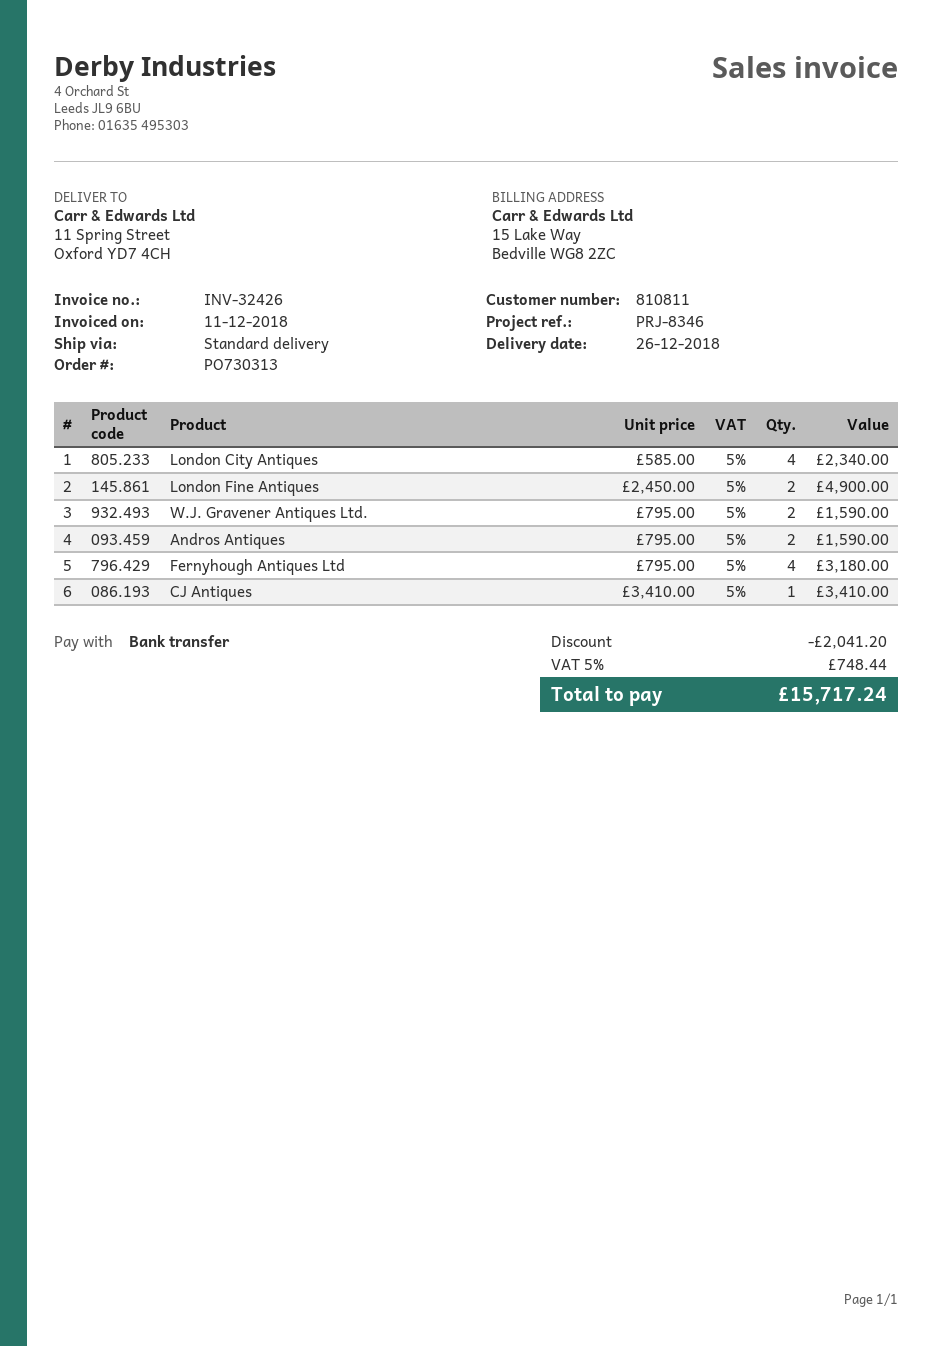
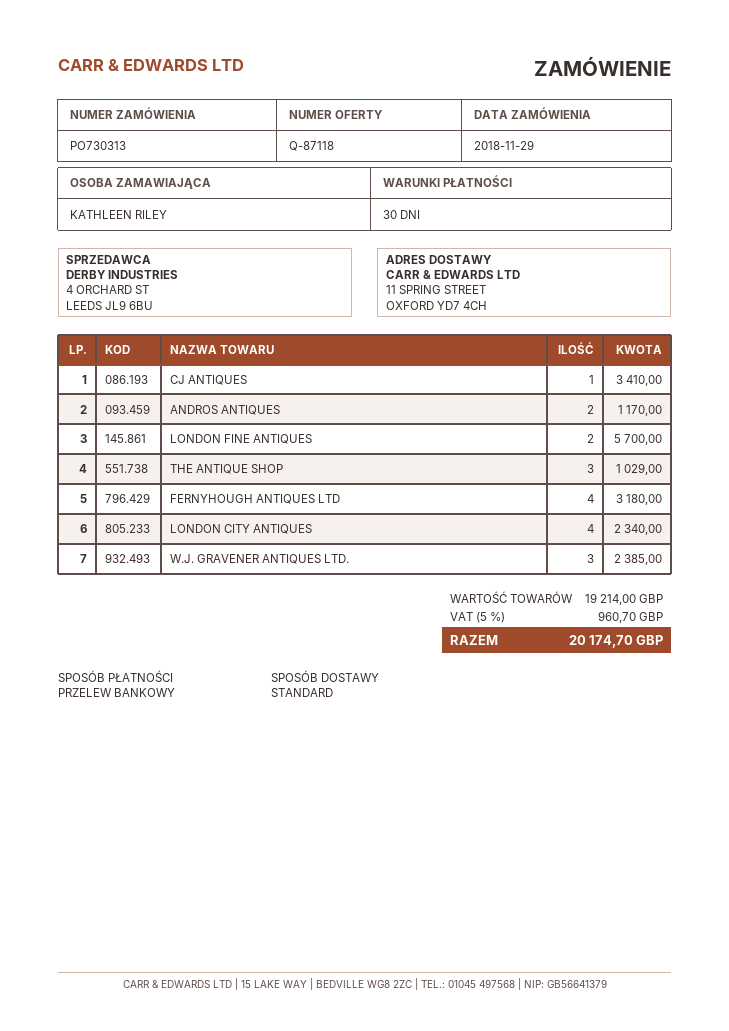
London Fine Antiques: 2 for 4900.00 -> 2 for 5700.00
W.J. Gravener Antiques Ltd.: 2 for 1590.00 -> 3 for 2385.00
Andros Antiques: 2 for 1590.00 -> 2 for 1170.00
THE ANTIQUE SHOP: none -> 3 for 1029.00
discount: 2041.20 -> none
tax: 5% = 748.44 -> 5% = 960.70
total: 15717.24 -> 20174.70

